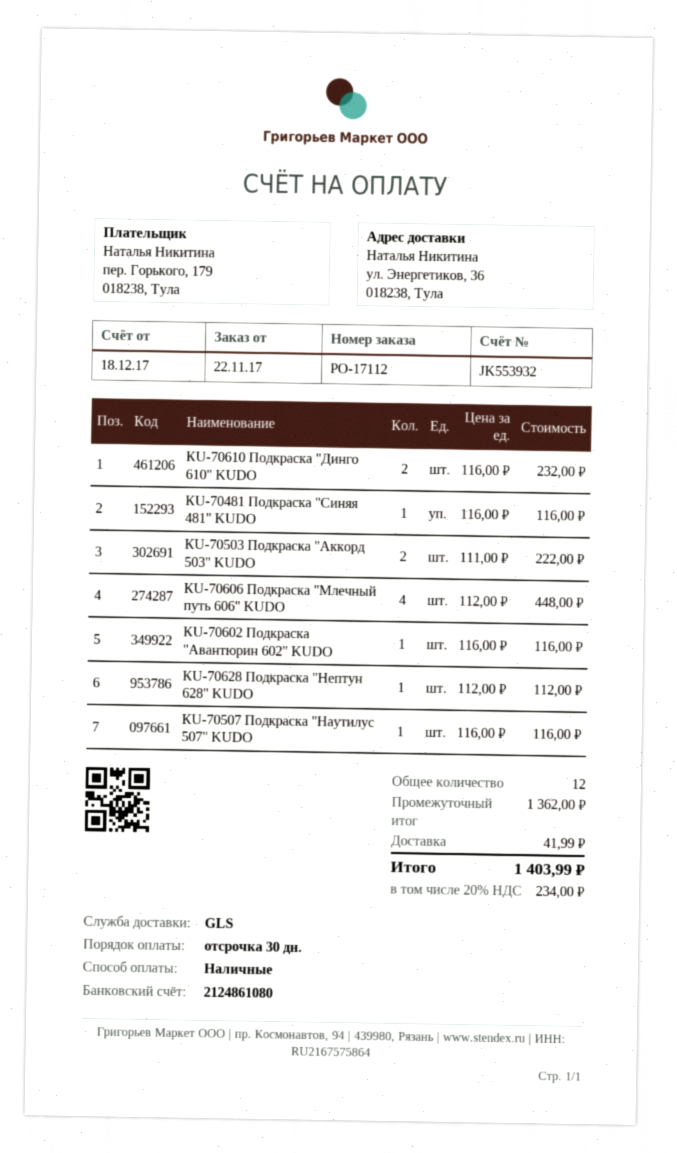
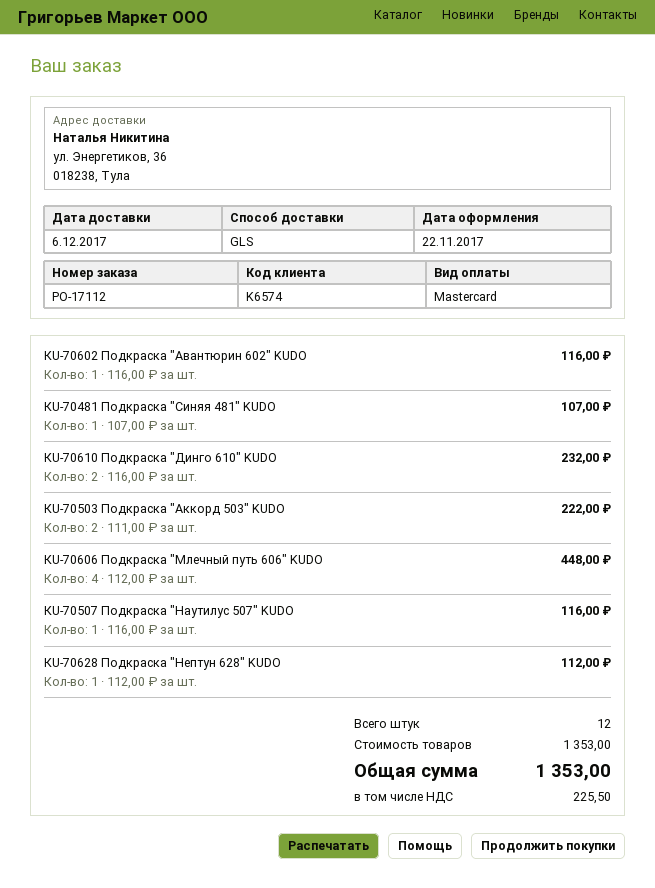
payment method: cash -> Mastercard
КU-70481 Подкраска "Синяя 481" KUDO: 1 x 116.00 = 116.00 -> 1 x 107.00 = 107.00
subtotal: 1362.00 -> 1353.00
shipping: 41.99 -> none
tax: 234.00 -> 225.50
total: 1403.99 -> 1353.00

